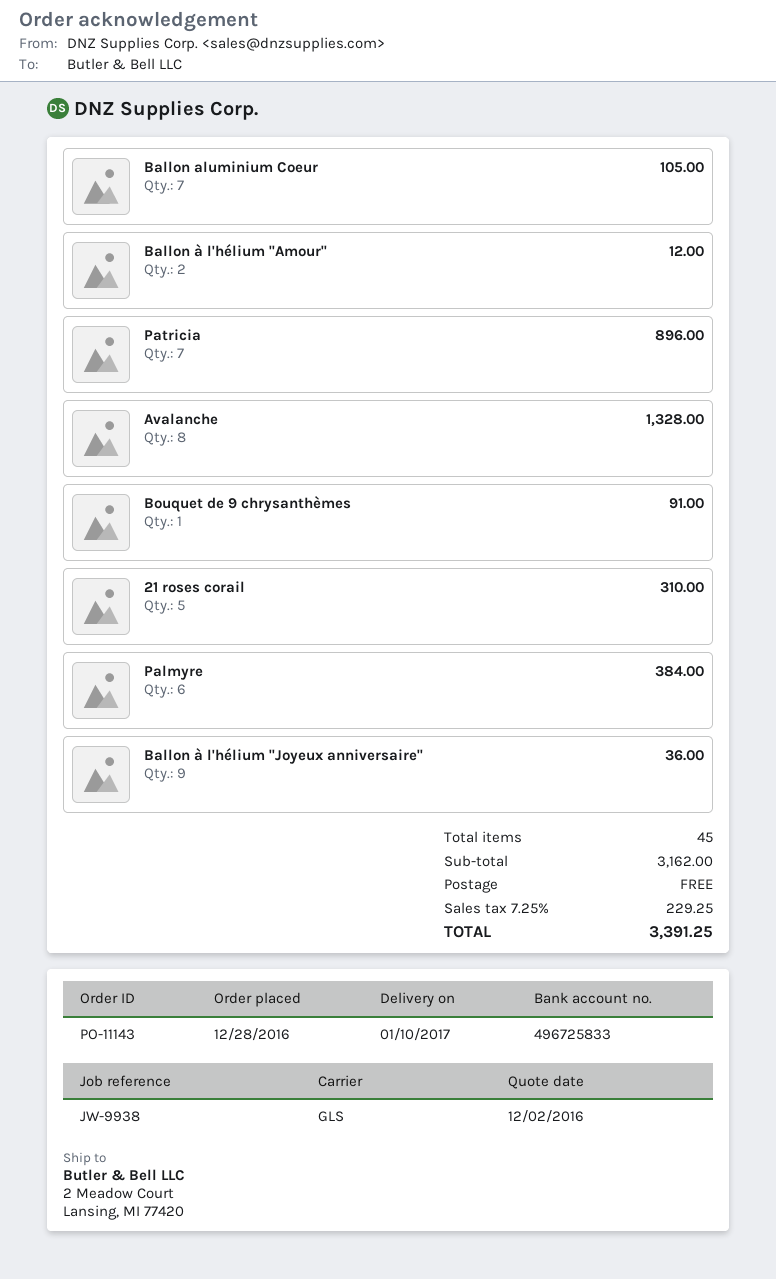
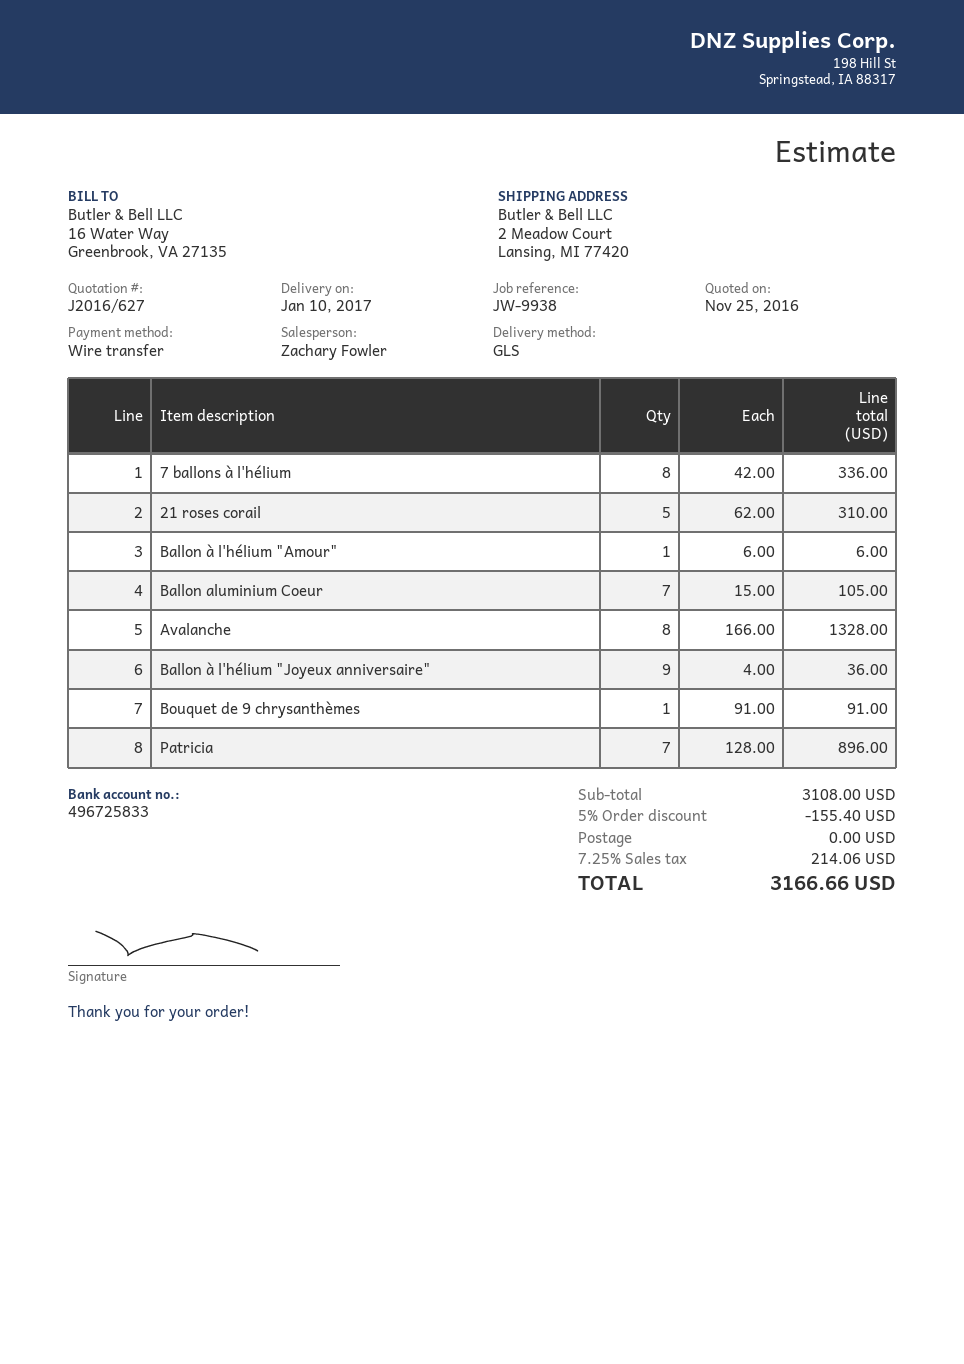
quote date: 2016-12-02 -> 2016-11-25
Ballon à l'hélium "Amour": 2 for 12.00 -> 1 for 6.00
Palmyre: 6 for 384.00 -> none
7 ballons à l'hélium: none -> 8 for 336.00
subtotal: 3162.00 -> 3108.00
discount: none -> 5% = 155.40
tax: 7.25% = 229.25 -> 7.25% = 214.06
total: 3391.25 -> 3166.66

